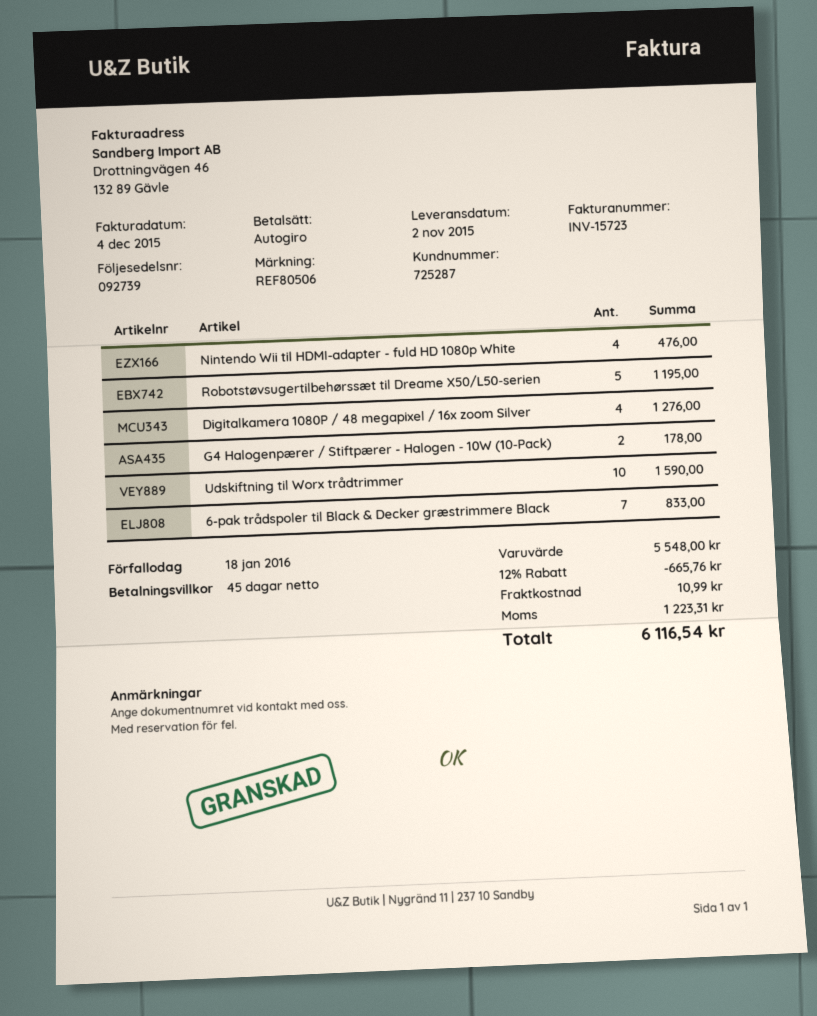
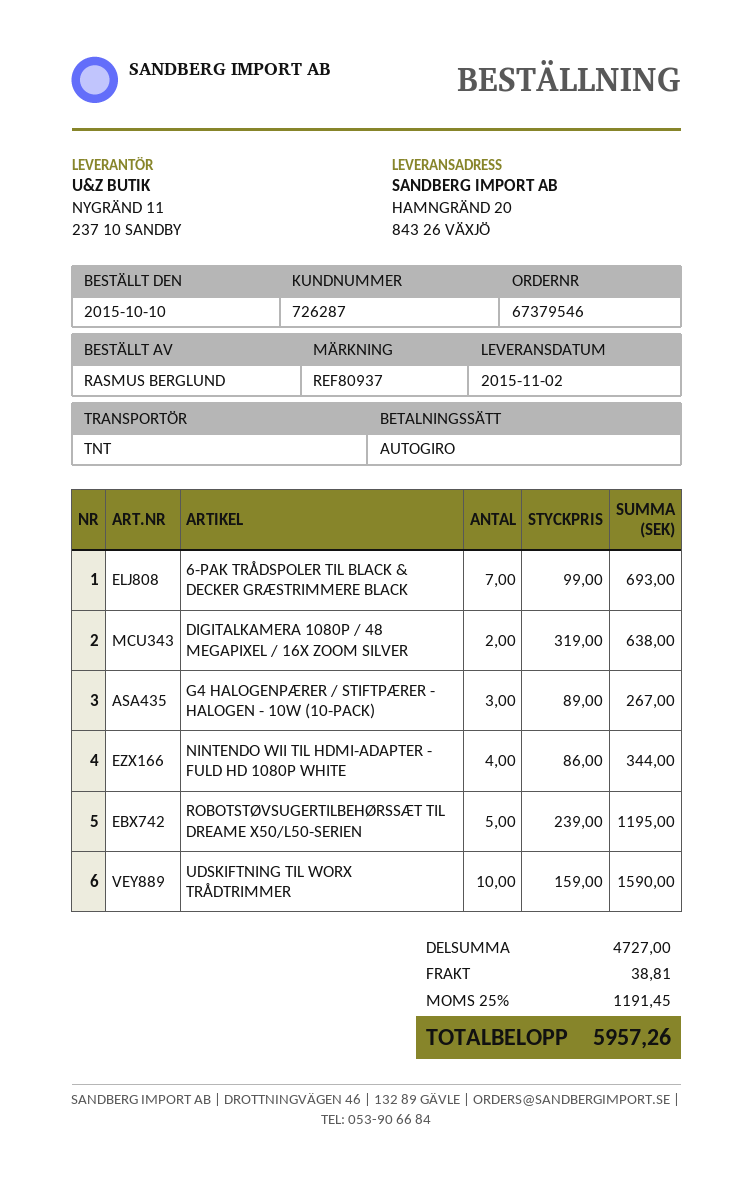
customer number: 725287 -> 726287
reference: REF80506 -> REF80937
Nintendo Wii til HDMI-adapter - fuld HD 1080p White: 4 for 476.00 -> 4 for 344.00
Digitalkamera 1080P / 48 megapixel / 16x zoom Silver: 4 for 1276.00 -> 2 for 638.00
G4 Halogenpærer / Stiftpærer - Halogen - 10W (10-Pack): 2 for 178.00 -> 3 for 267.00
6-pak trådspoler til Black & Decker græstrimmere Black: 7 for 833.00 -> 7 for 693.00
subtotal: 5548.00 -> 4727.00
discount: 12% = 665.76 -> none
shipping: 10.99 -> 38.81
tax: 1223.31 -> 1191.45
total: 6116.54 -> 5957.26

